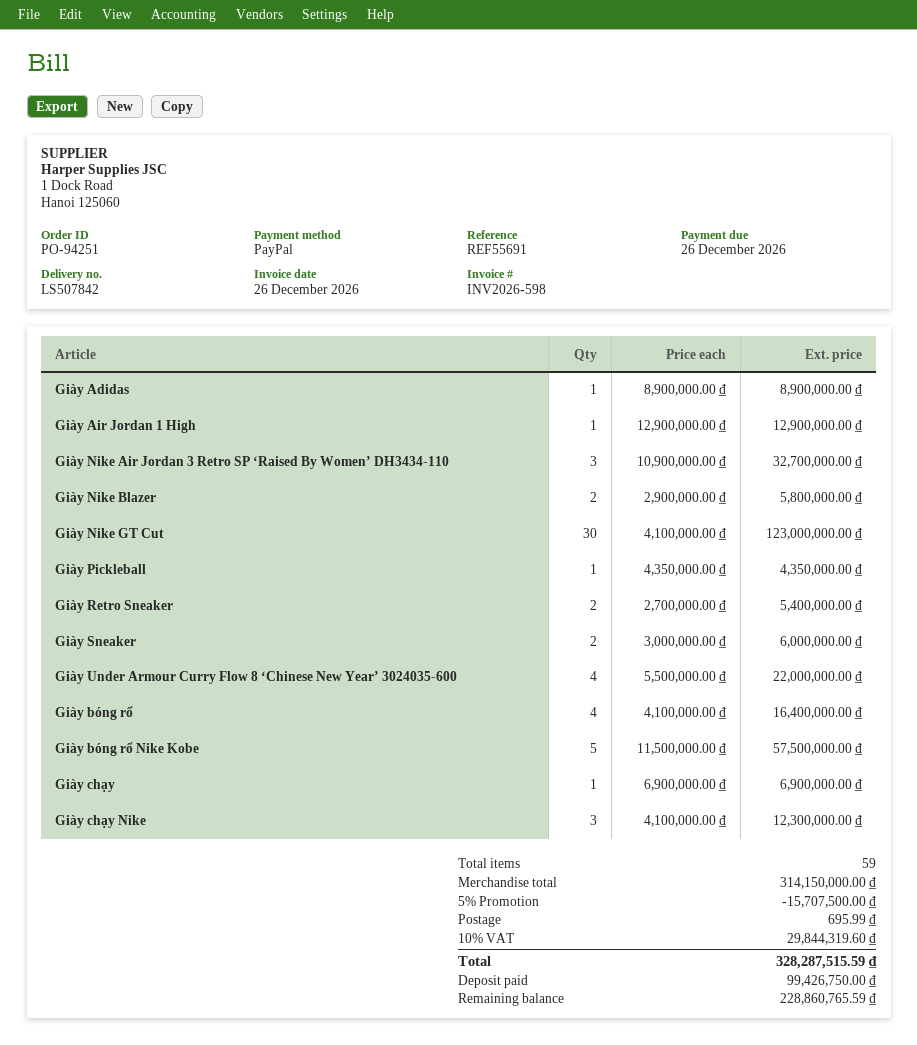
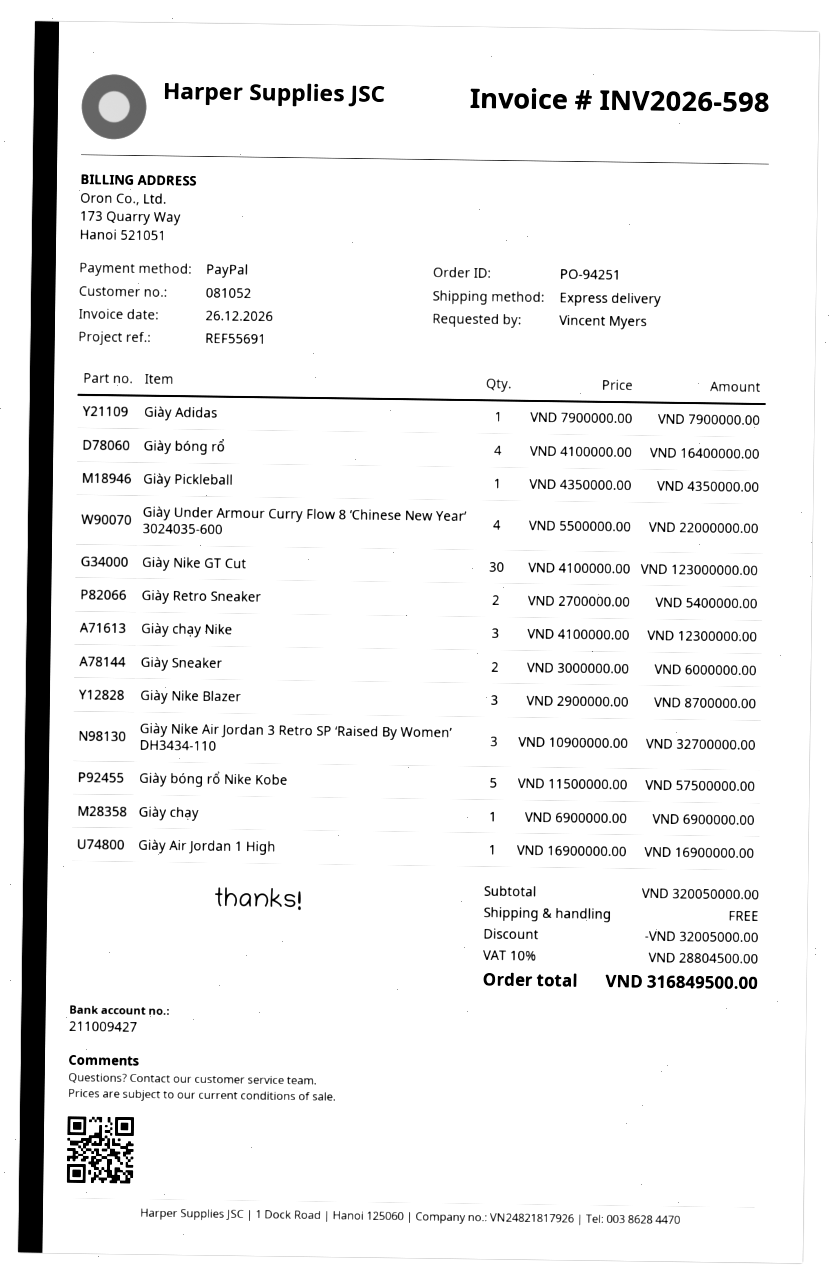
Giày Adidas: 1 x 8900000.00 = 8900000.00 -> 1 x 7900000.00 = 7900000.00
Giày Air Jordan 1 High: 1 x 12900000.00 = 12900000.00 -> 1 x 16900000.00 = 16900000.00
Giày Nike Blazer: 2 x 2900000.00 = 5800000.00 -> 3 x 2900000.00 = 8700000.00
subtotal: 314150000.00 -> 320050000.00
discount: 15707500.00 -> 32005000.00
shipping: 695.99 -> 0.00
tax: 10% = 29844319.60 -> 10% = 28804500.00
total: 328287515.59 -> 316849500.00

